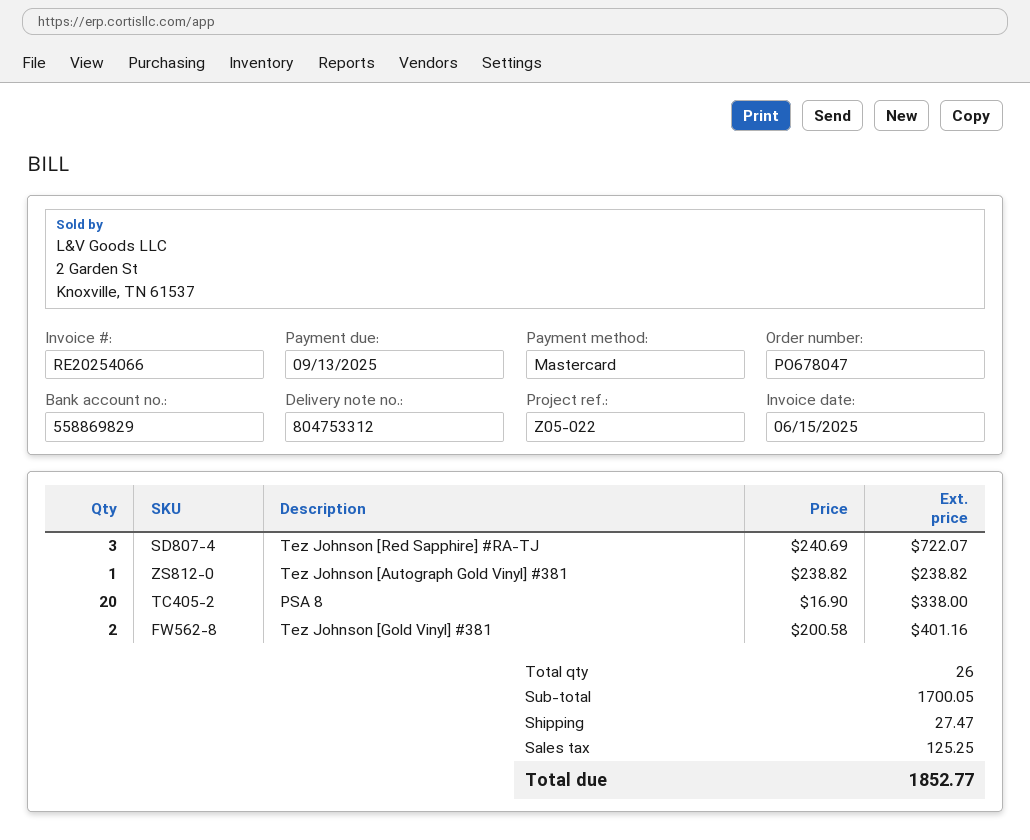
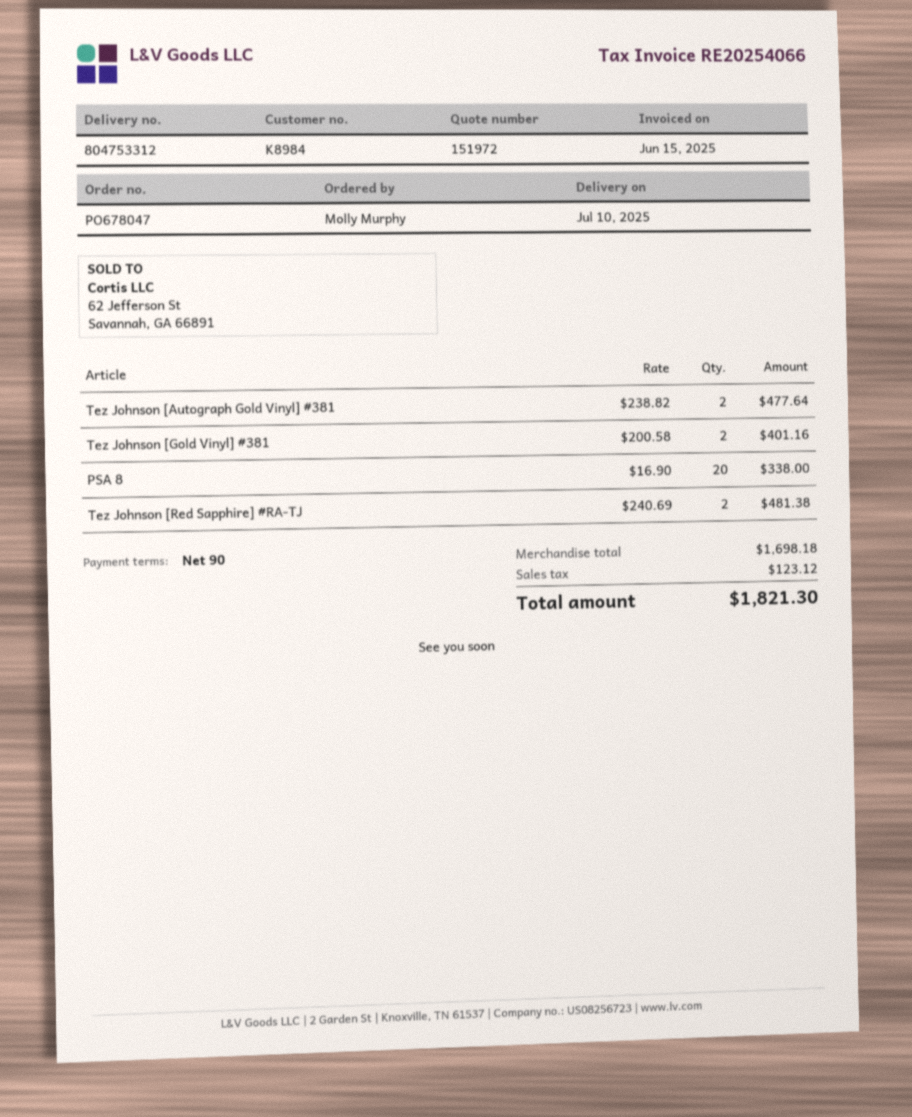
Tez Johnson [Red Sapphire] #RA-TJ: 3 x 240.69 = 722.07 -> 2 x 240.69 = 481.38
Tez Johnson [Autograph Gold Vinyl] #381: 1 x 238.82 = 238.82 -> 2 x 238.82 = 477.64
subtotal: 1700.05 -> 1698.18
shipping: 27.47 -> none
tax: 125.25 -> 123.12
total: 1852.77 -> 1821.30

